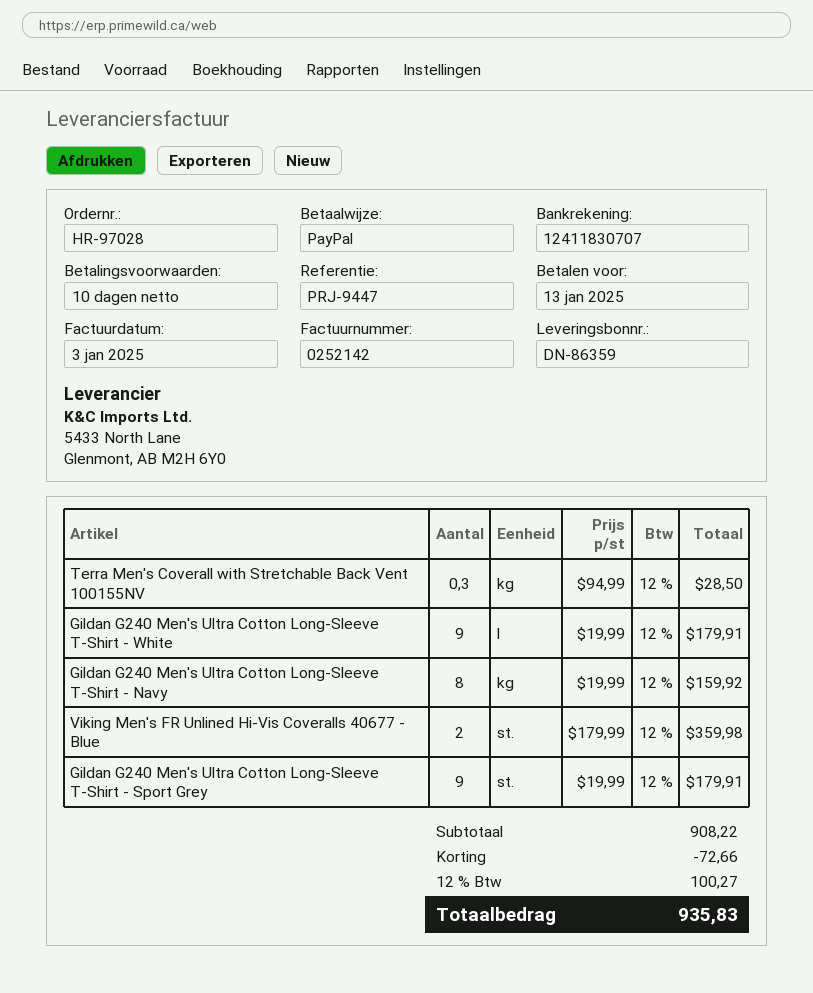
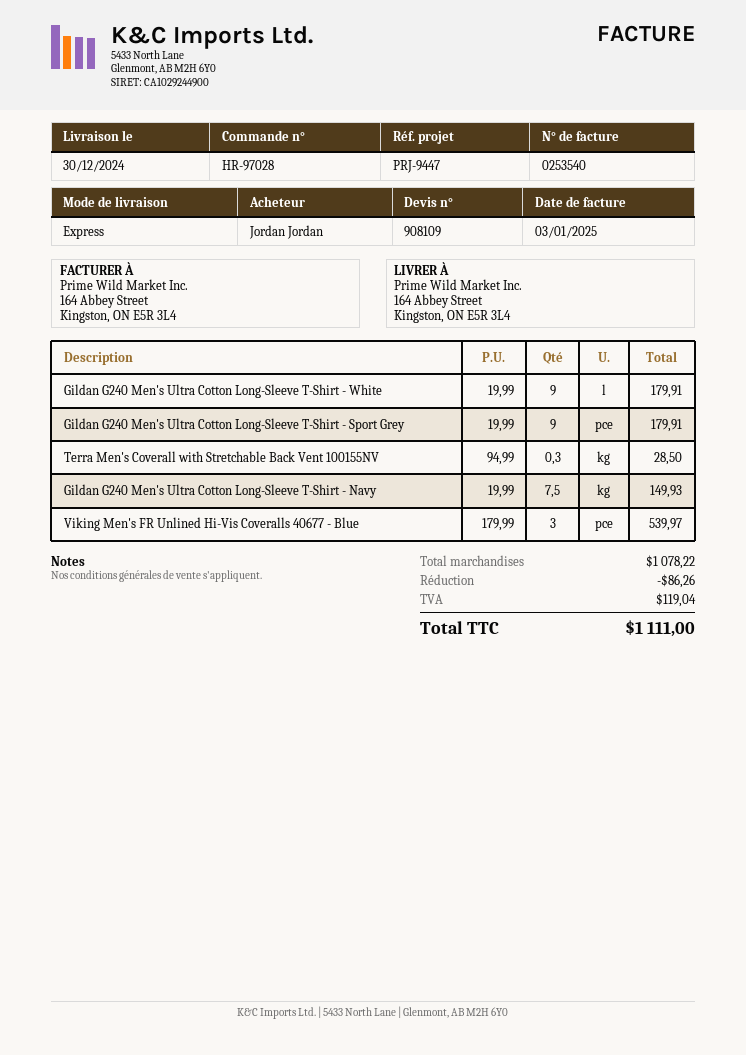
invoice number: 0252142 -> 0253540
Gildan G240 Men's Ultra Cotton Long-Sleeve T-Shirt - Navy: 8 x 19.99 = 159.92 -> 7.5 x 19.99 = 149.93
Viking Men's FR Unlined Hi-Vis Coveralls 40677 - Blue: 2 x 179.99 = 359.98 -> 3 x 179.99 = 539.97
subtotal: 908.22 -> 1078.22
discount: 72.66 -> 86.26
tax: 100.27 -> 119.04
total: 935.83 -> 1111.00

